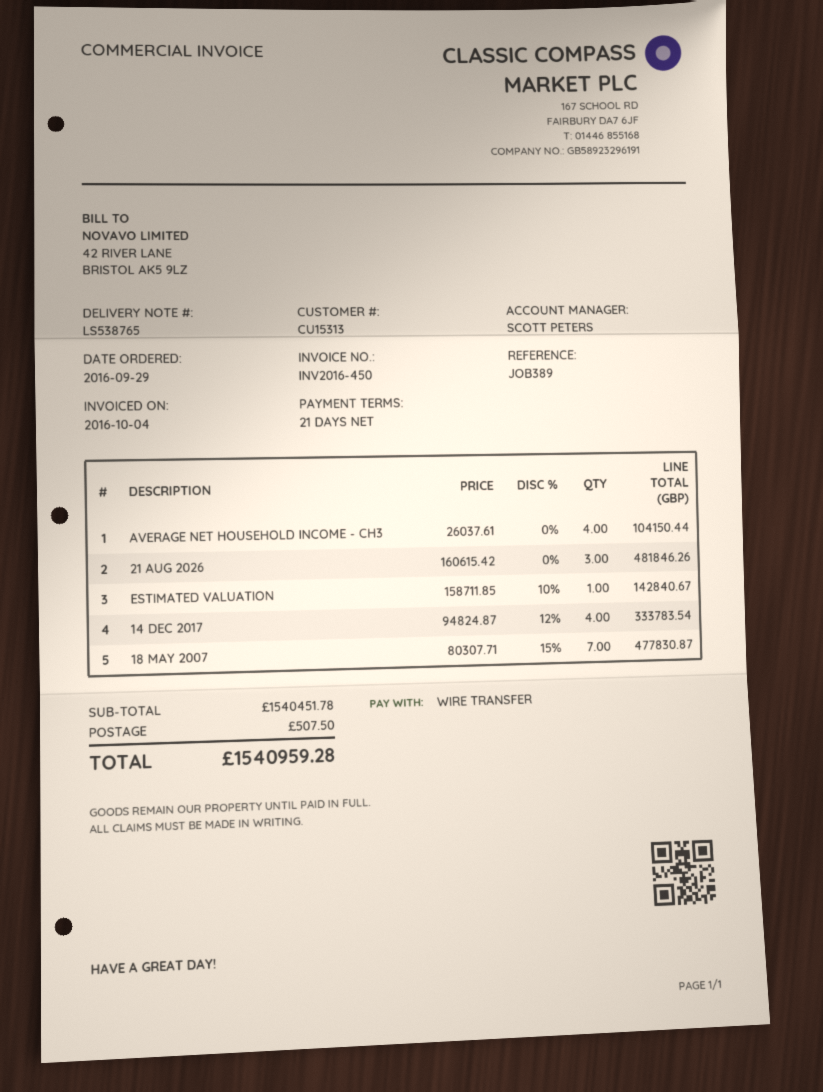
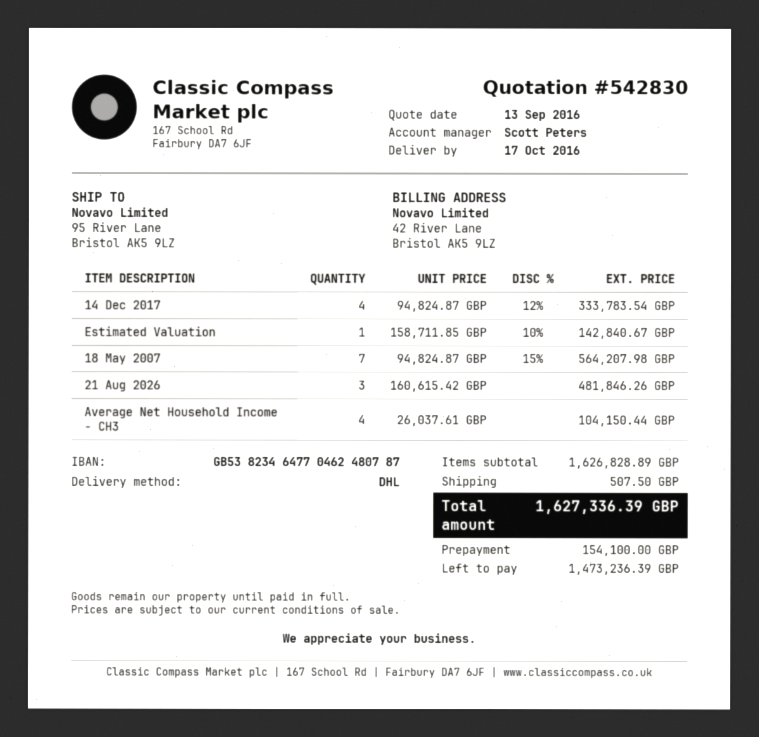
18 MAY 2007: 7 x 80307.71 - 15% = 477830.87 -> 7 x 94824.87 - 15% = 564207.98
subtotal: 1540451.78 -> 1626828.89
total: 1540959.28 -> 1627336.39

